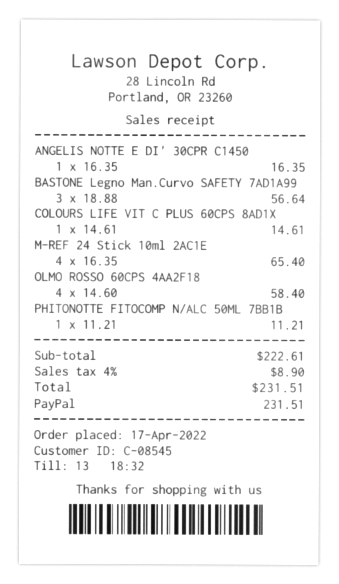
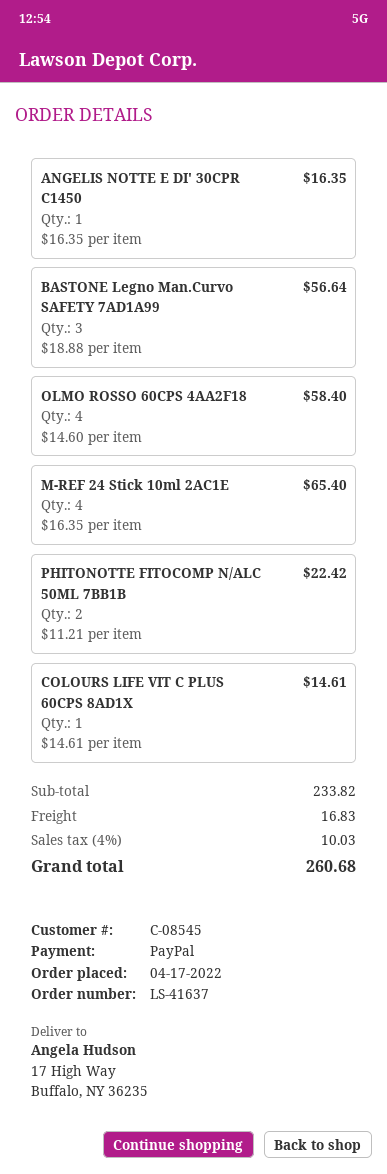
PHITONOTTE FITOCOMP N/ALC 50ML 7BB1B: 1 x 11.21 = 11.21 -> 2 x 11.21 = 22.42
subtotal: 222.61 -> 233.82
shipping: none -> 16.83
tax: 4% = 8.90 -> 4% = 10.03
total: 231.51 -> 260.68

